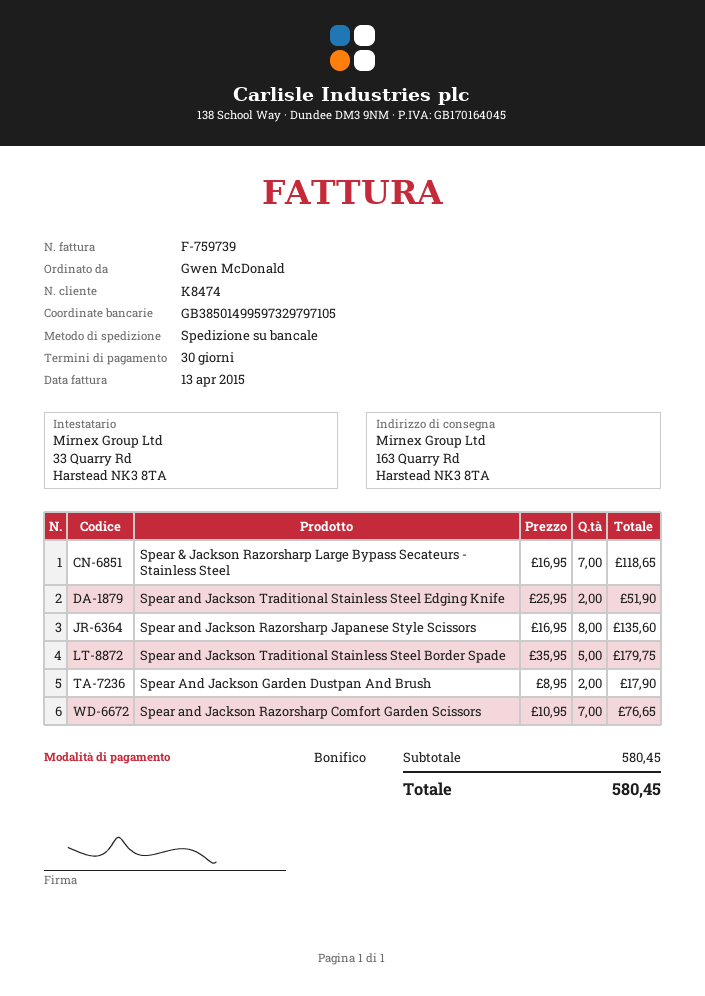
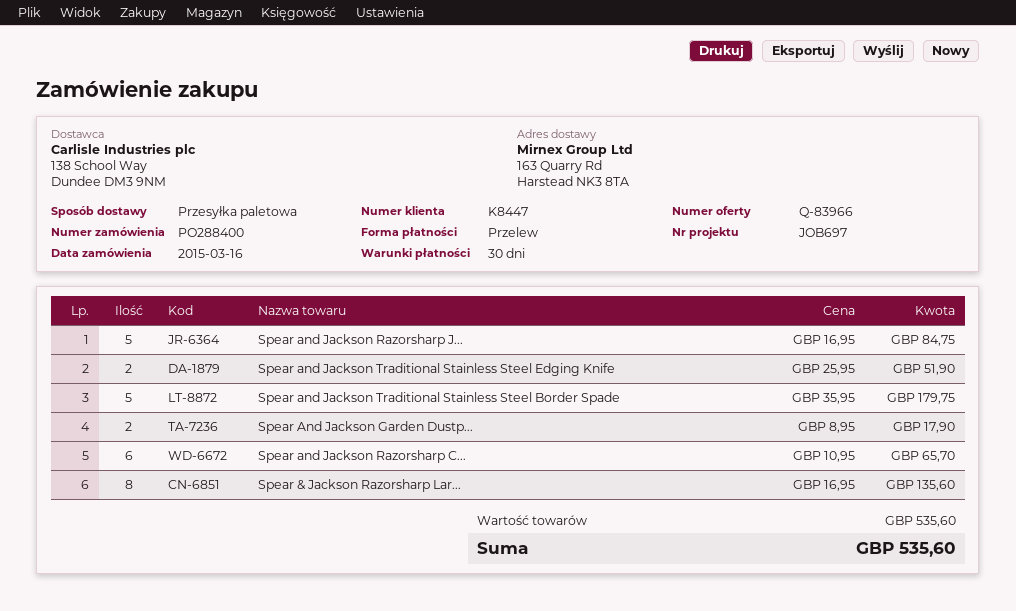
customer number: K8474 -> K8447
Spear & Jackson Razorsharp Large Bypass Secateurs - Stainless Steel: 7 x 16.95 = 118.65 -> 8 x 16.95 = 135.60
Spear and Jackson Razorsharp Japanese Style Scissors: 8 x 16.95 = 135.60 -> 5 x 16.95 = 84.75
Spear and Jackson Razorsharp Comfort Garden Scissors: 7 x 10.95 = 76.65 -> 6 x 10.95 = 65.70
subtotal: 580.45 -> 535.60
total: 580.45 -> 535.60

